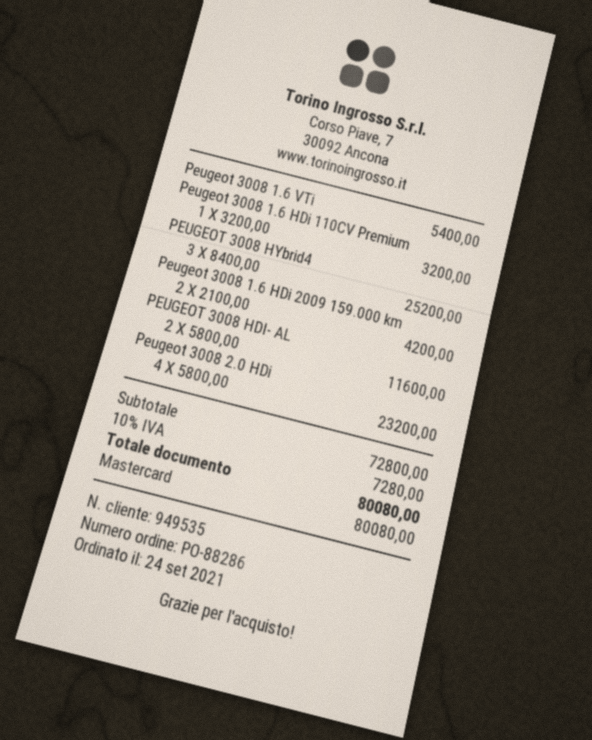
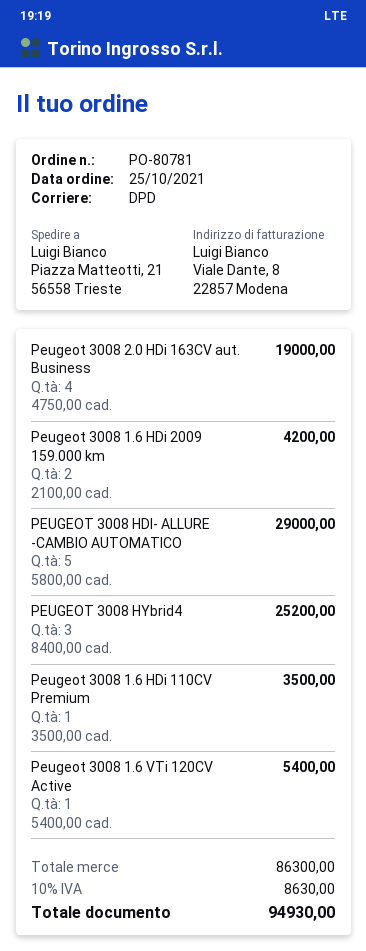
order number: PO-88286 -> PO-80781
order date: 2021-09-24 -> 2021-10-25
Peugeot 3008 1.6 HDi 110CV Premium: 1 x 3200.00 = 3200.00 -> 1 x 3500.00 = 3500.00
PEUGEOT 3008 HDI- AL: 2 x 5800.00 = 11600.00 -> 5 x 5800.00 = 29000.00
Peugeot 3008 2.0 HDi: 4 x 5800.00 = 23200.00 -> 4 x 4750.00 = 19000.00
subtotal: 72800.00 -> 86300.00
tax: 10% = 7280.00 -> 10% = 8630.00
total: 80080.00 -> 94930.00

